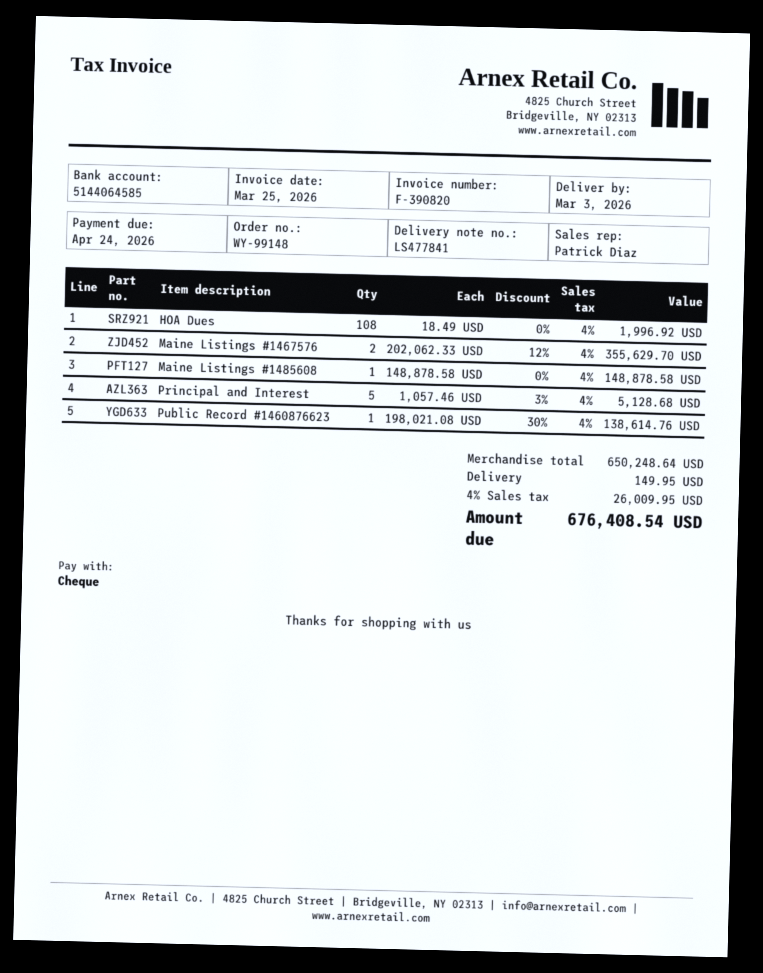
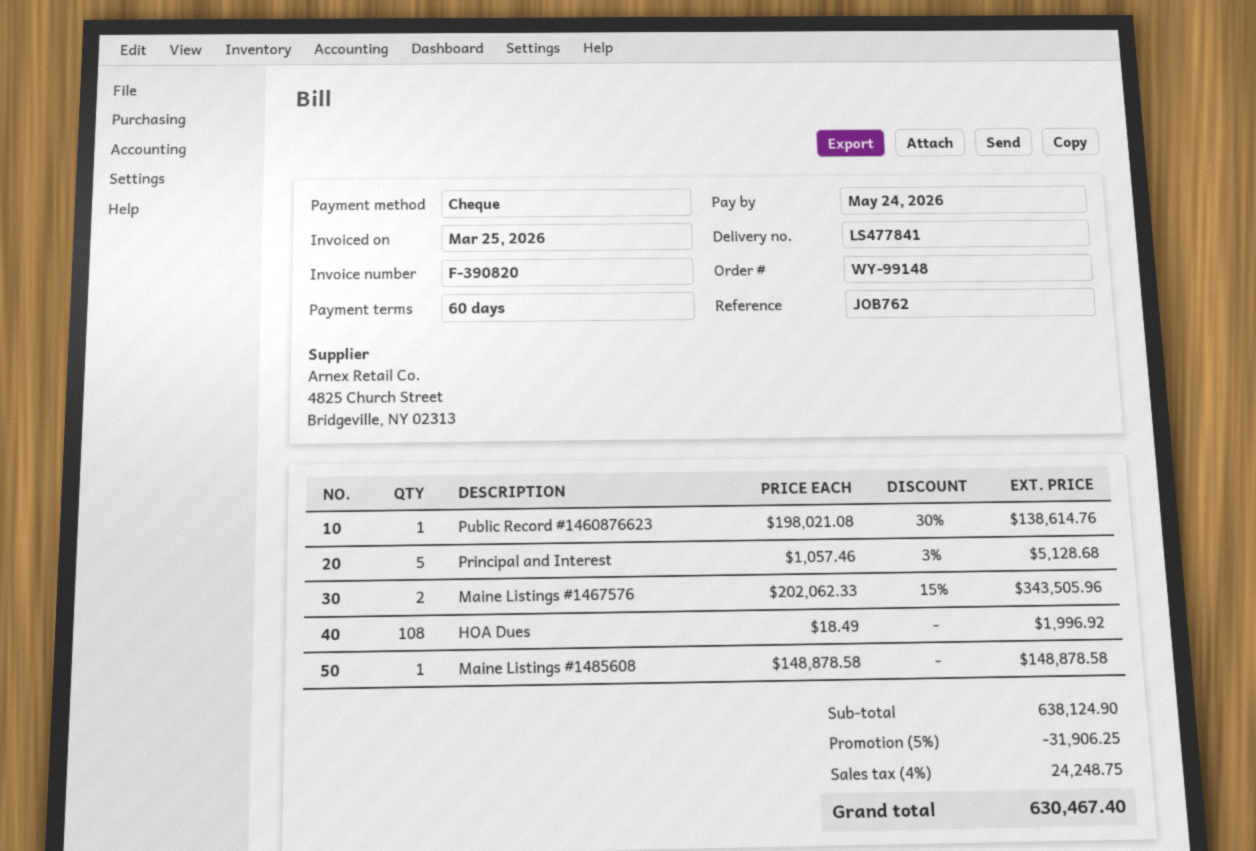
due date: 2026-04-24 -> 2026-05-24
Maine Listings #1467576: 2 x 202062.33 - 12% = 355629.70 -> 2 x 202062.33 - 15% = 343505.96
subtotal: 650248.64 -> 638124.90
discount: none -> 5% = 31906.25
shipping: 149.95 -> none
tax: 4% = 26009.95 -> 4% = 24248.75
total: 676408.54 -> 630467.40

